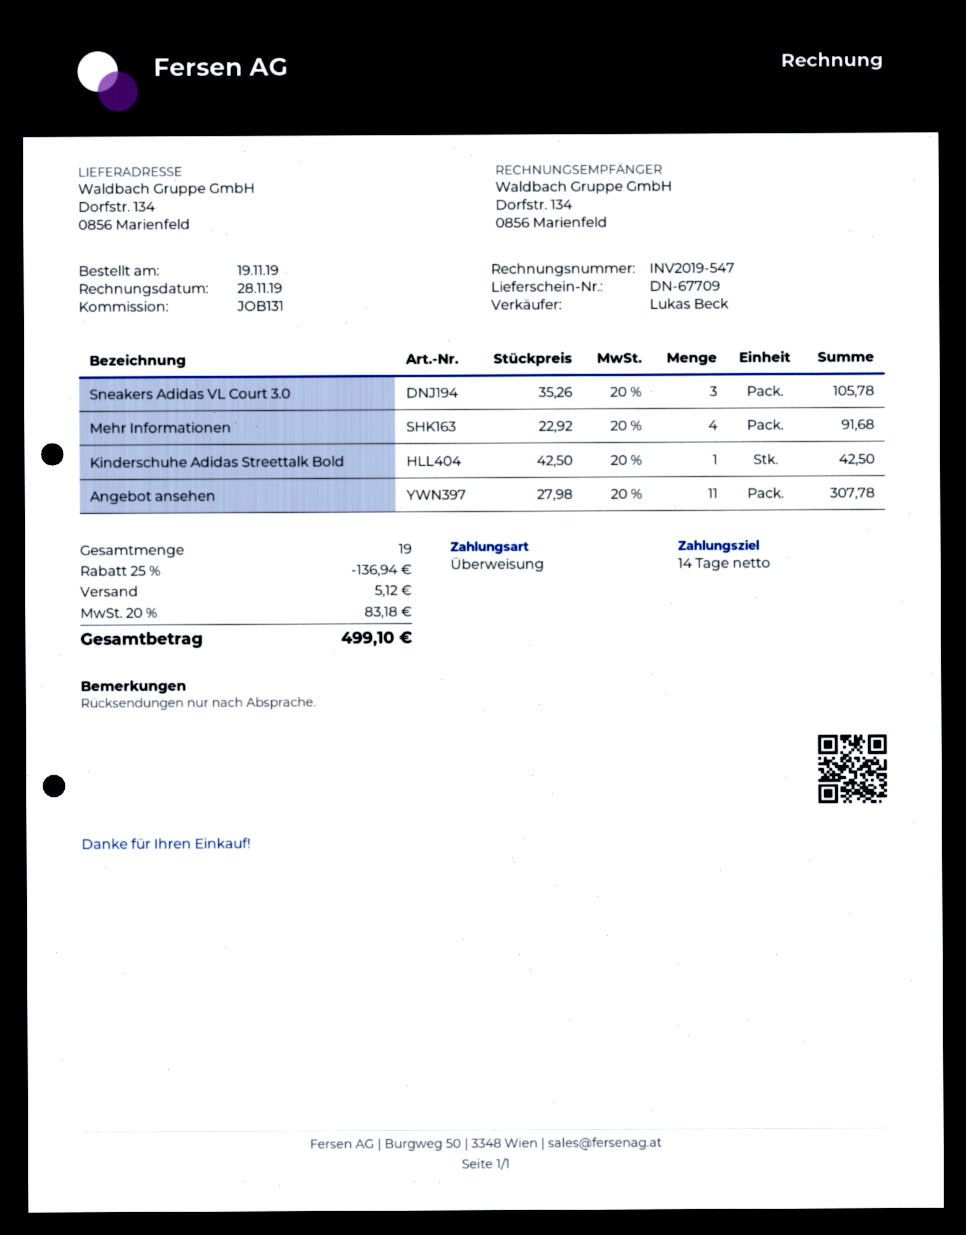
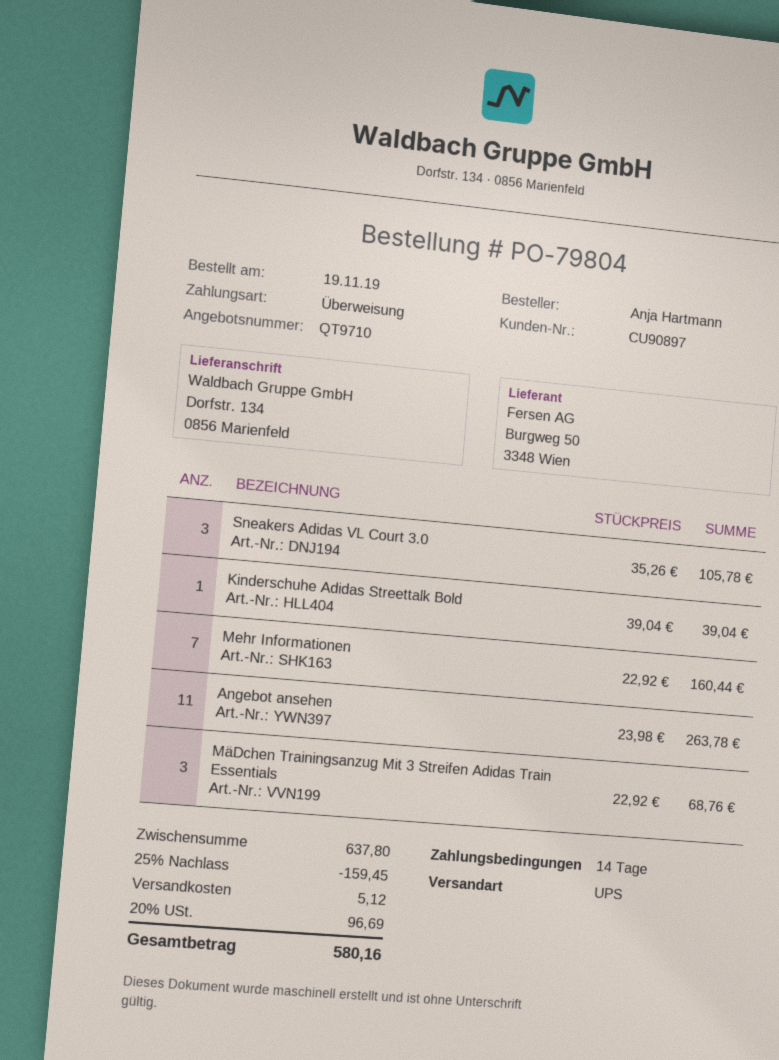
Mehr Informationen: 4 x 22.92 = 91.68 -> 7 x 22.92 = 160.44
Kinderschuhe Adidas Streettalk Bold: 1 x 42.50 = 42.50 -> 1 x 39.04 = 39.04
Angebot ansehen: 11 x 27.98 = 307.78 -> 11 x 23.98 = 263.78
MäDchen Trainingsanzug Mit 3 Streifen Adidas Train Essentials: none -> 3 x 22.92 = 68.76
discount: 25% = 136.94 -> 25% = 159.45
tax: 20% = 83.18 -> 20% = 96.69
total: 499.10 -> 580.16

